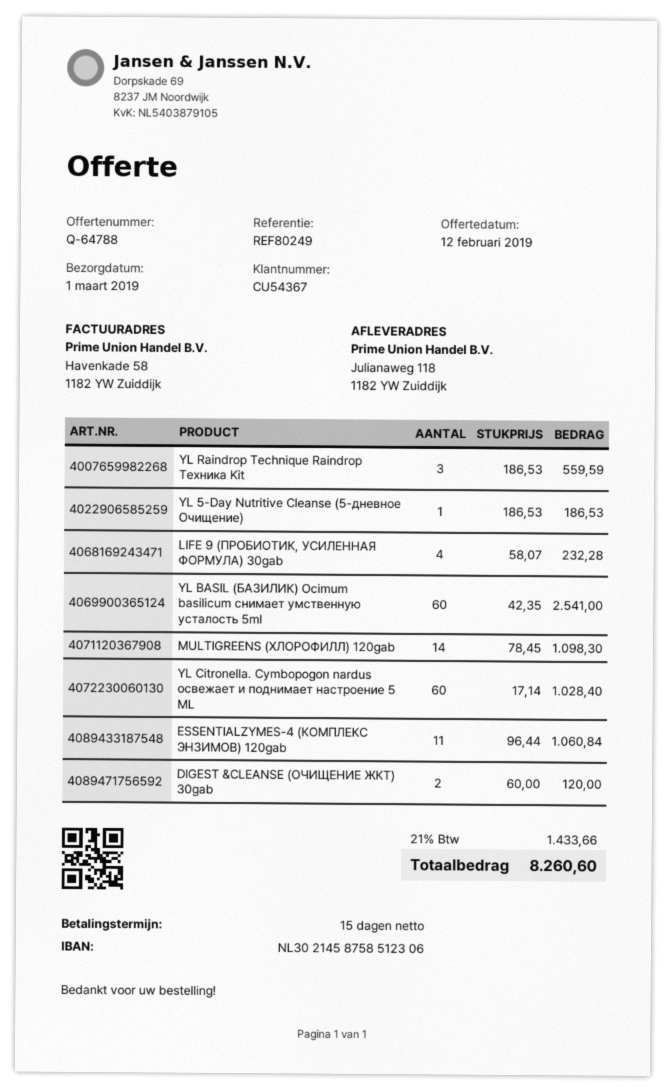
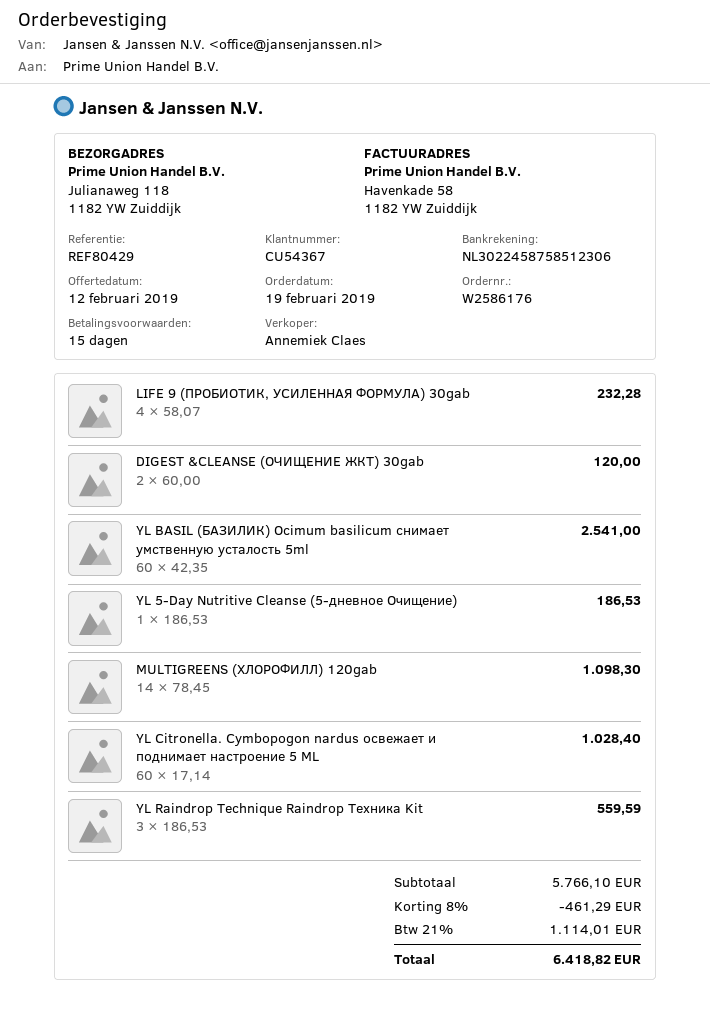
reference: REF80249 -> REF80429
bank account: NL3021458758512306 -> NL3022458758512306
ESSENTIALZYMES-4 (КОМПЛЕКС ЭНЗИМОВ) 120gab: 11 x 96.44 = 1060.84 -> none
discount: none -> 8% = 461.29
tax: 21% = 1433.66 -> 21% = 1114.01
total: 8260.60 -> 6418.82

